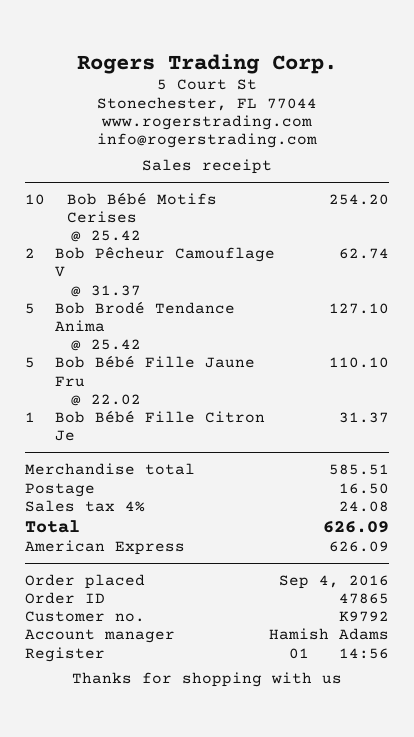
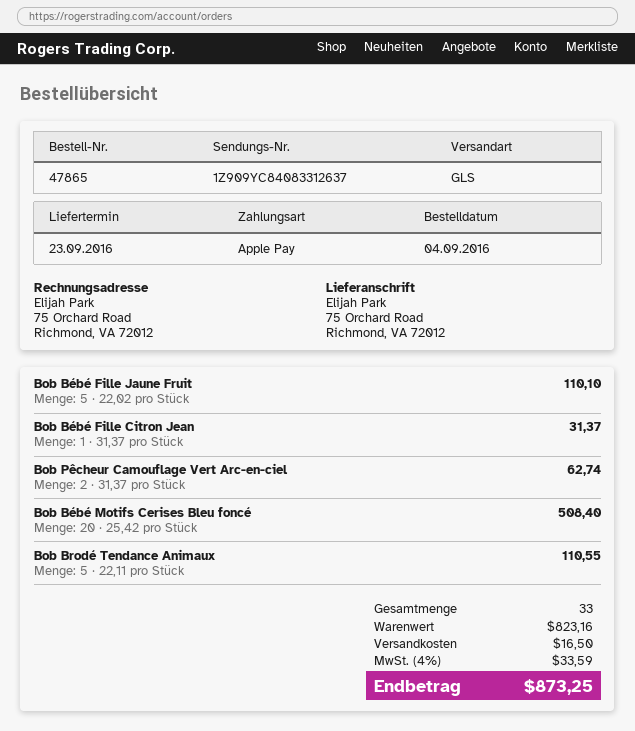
payment method: American Express -> Apple Pay
Bob Bébé Motifs Cerises: 10 x 25.42 = 254.20 -> 20 x 25.42 = 508.40
Bob Brodé Tendance Anima: 5 x 25.42 = 127.10 -> 5 x 22.11 = 110.55
subtotal: 585.51 -> 823.16
tax: 4% = 24.08 -> 4% = 33.59
total: 626.09 -> 873.25

